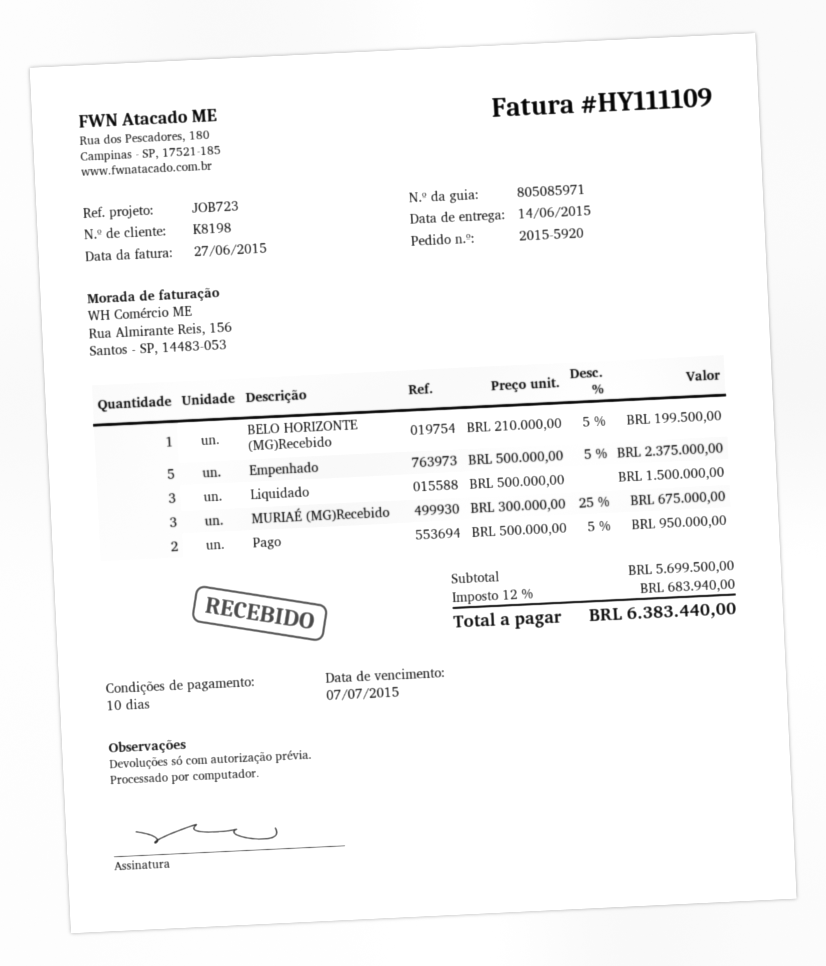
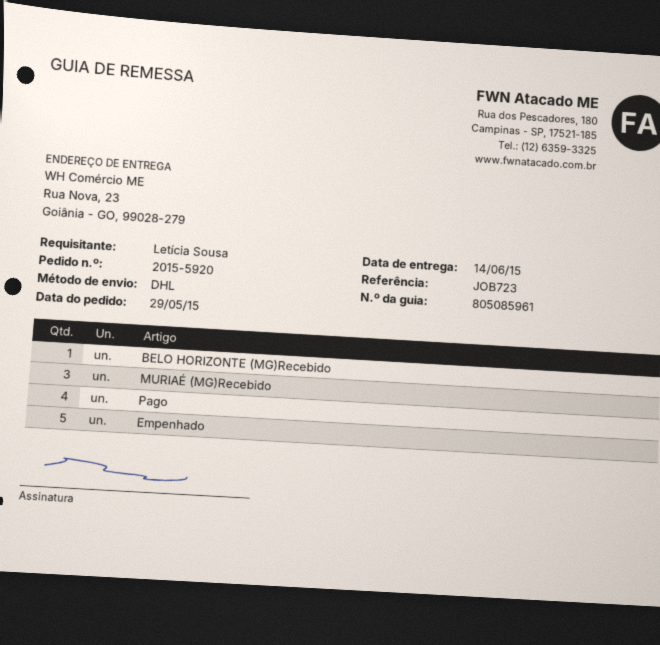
delivery note number: 805085971 -> 805085961
Liquidado: 3 -> none
Pago: 2 -> 4

